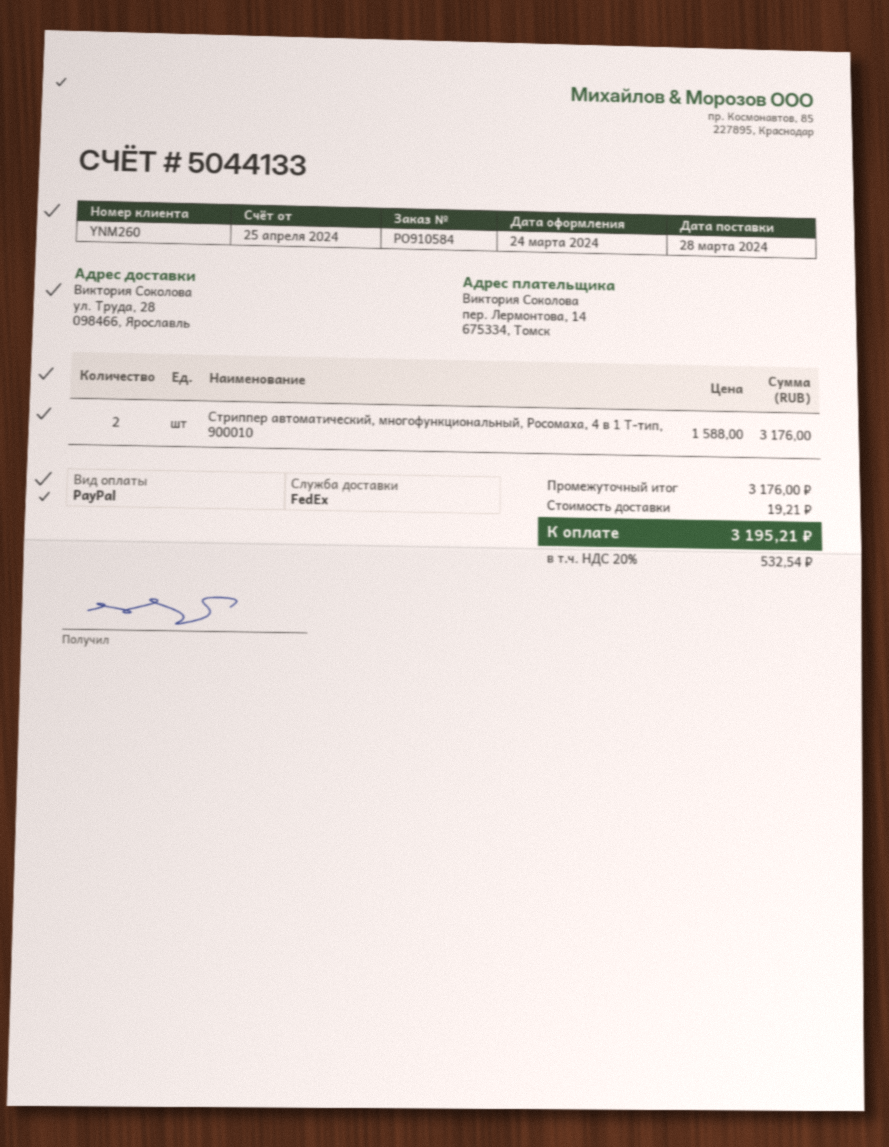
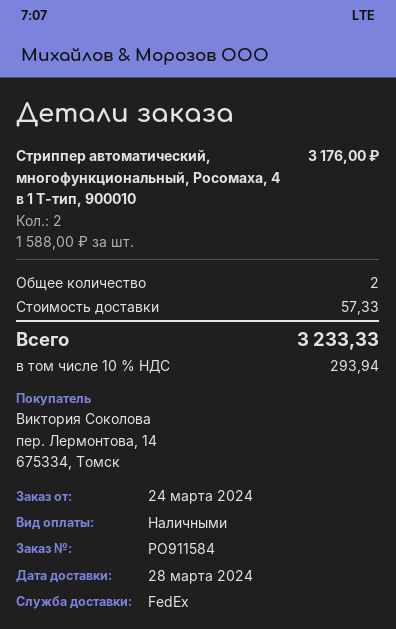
order number: PO910584 -> PO911584
payment method: PayPal -> cash
shipping: 19.21 -> 57.33
tax: 20% = 532.54 -> 10% = 293.94
total: 3195.21 -> 3233.33

